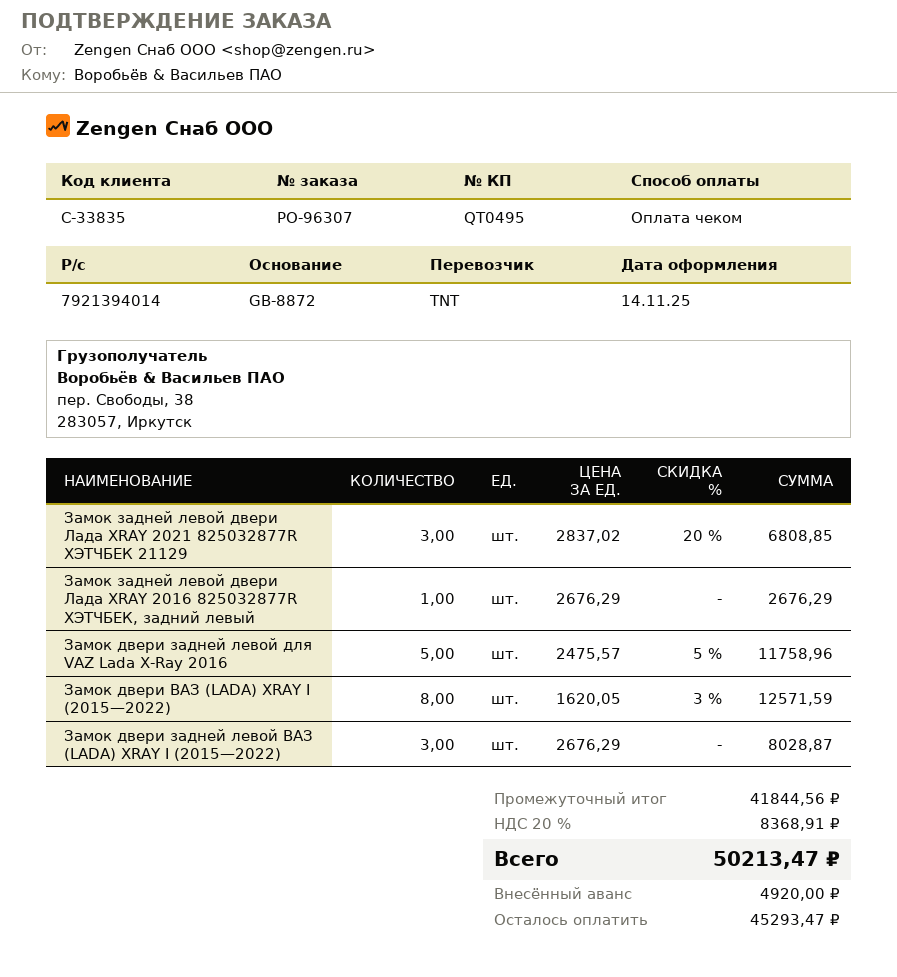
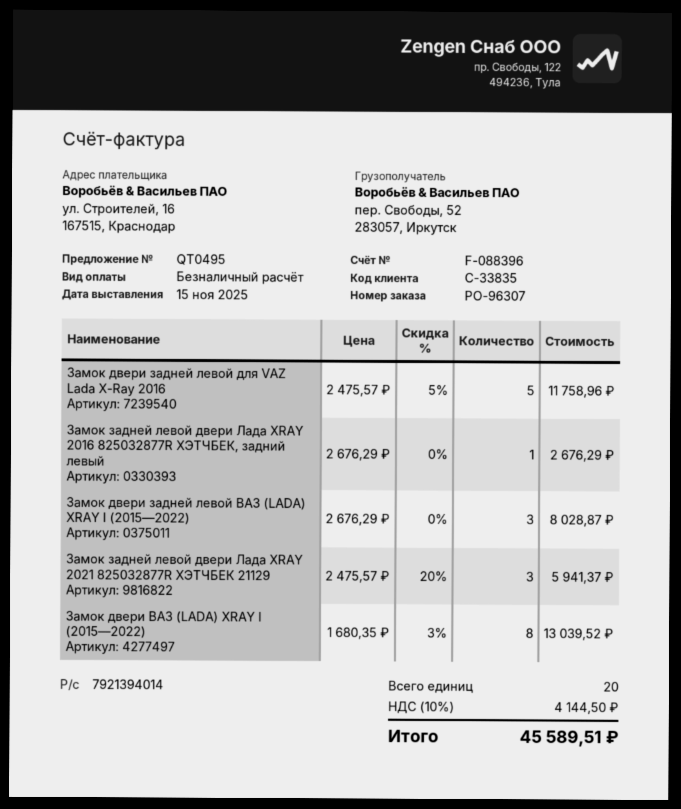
payment method: cheque -> bank transfer
ship to: пер. Свободы, 38, 283057, Иркутск -> пер. Свободы, 52, 283057, Иркутск
Замок задней левой двери Лада XRAY 2021 825032877R ХЭТЧБЕК 21129: 3 x 2837.02 - 20% = 6808.85 -> 3 x 2475.57 - 20% = 5941.37
Замок двери ВАЗ (LADA) XRAY I (2015—2022): 8 x 1620.05 - 3% = 12571.59 -> 8 x 1680.35 - 3% = 13039.52
tax: 20% = 8368.91 -> 10% = 4144.50
total: 50213.47 -> 45589.51

